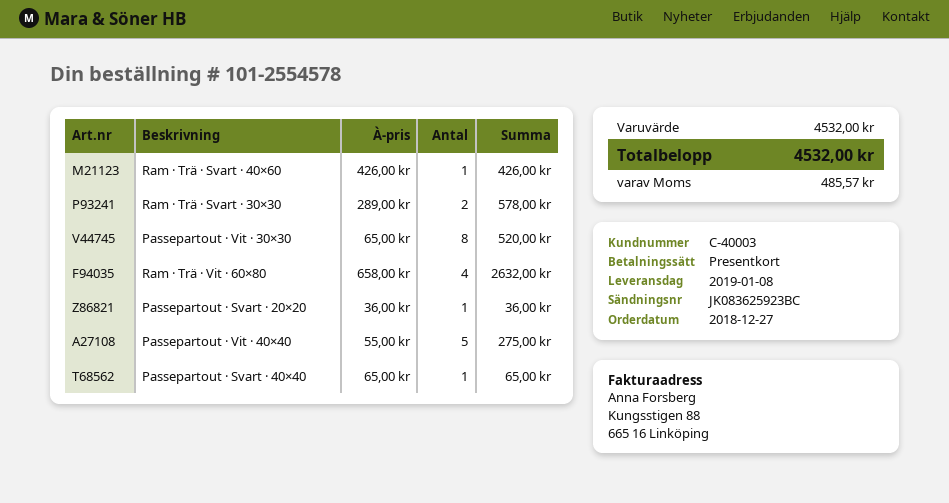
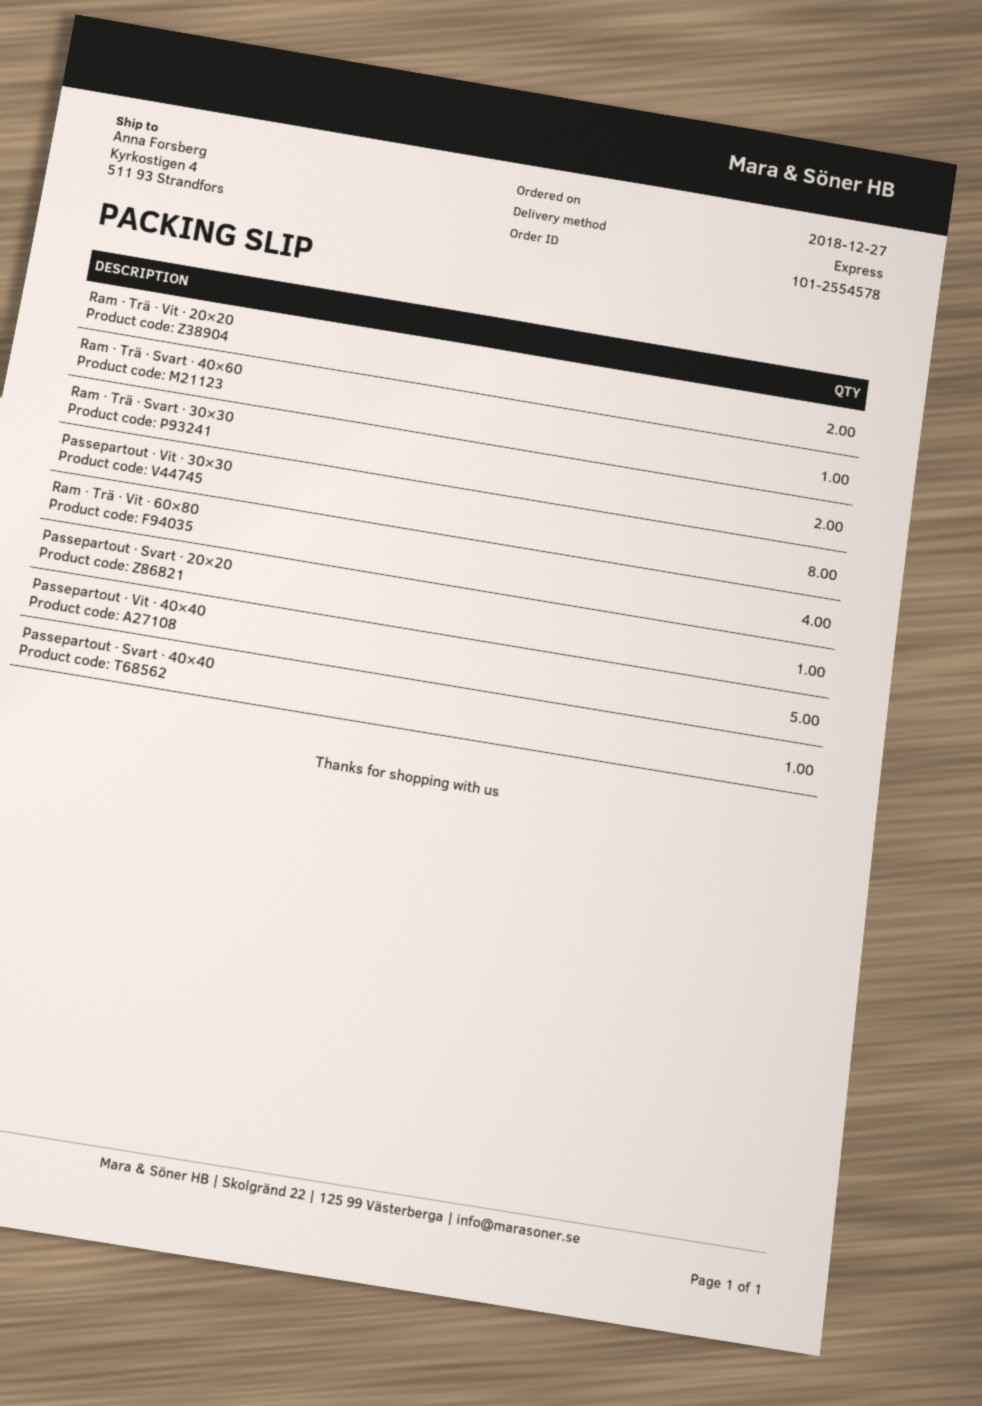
Ram · Trä · Vit · 20×20: none -> 2

